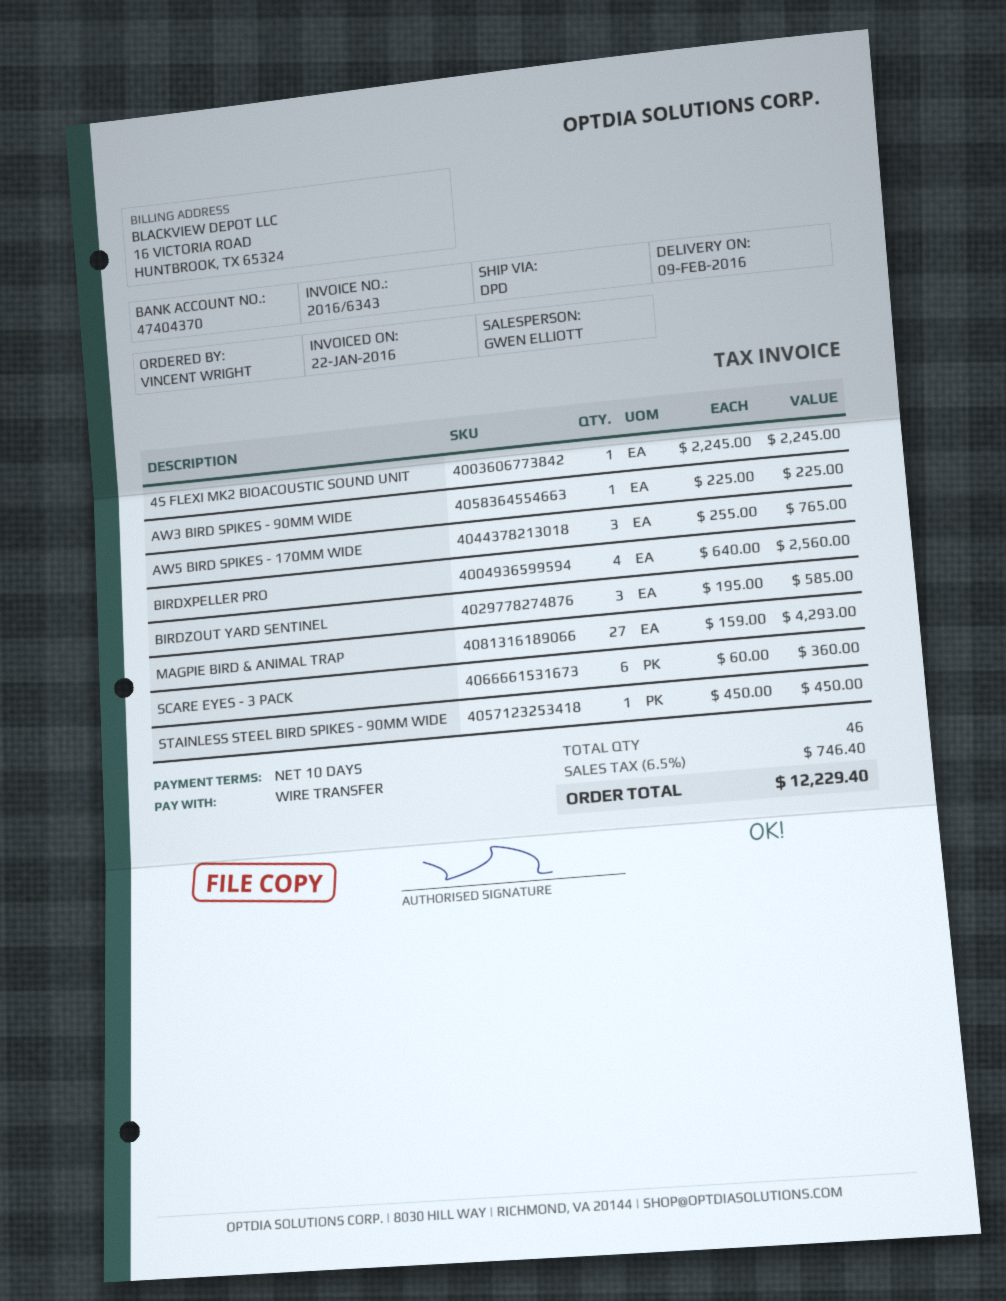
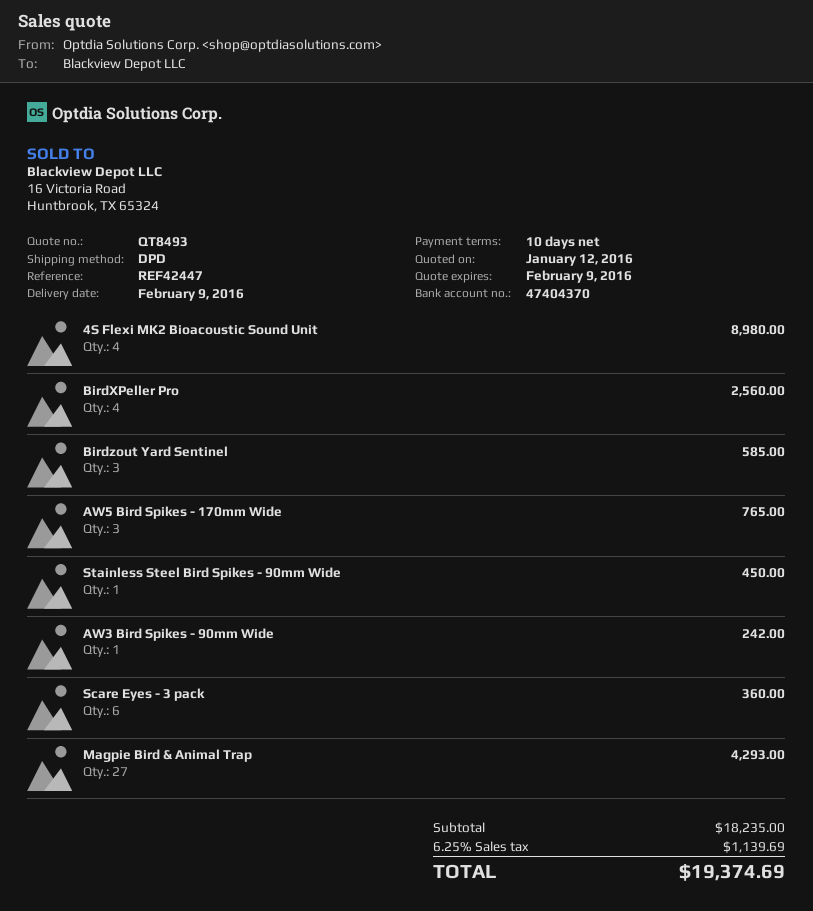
4S FLEXI MK2 BIOACOUSTIC SOUND UNIT: 1 for 2245.00 -> 4 for 8980.00
AW3 BIRD SPIKES - 90MM WIDE: 1 for 225.00 -> 1 for 242.00
tax: 6.5% = 746.40 -> 6.25% = 1139.69
total: 12229.40 -> 19374.69

